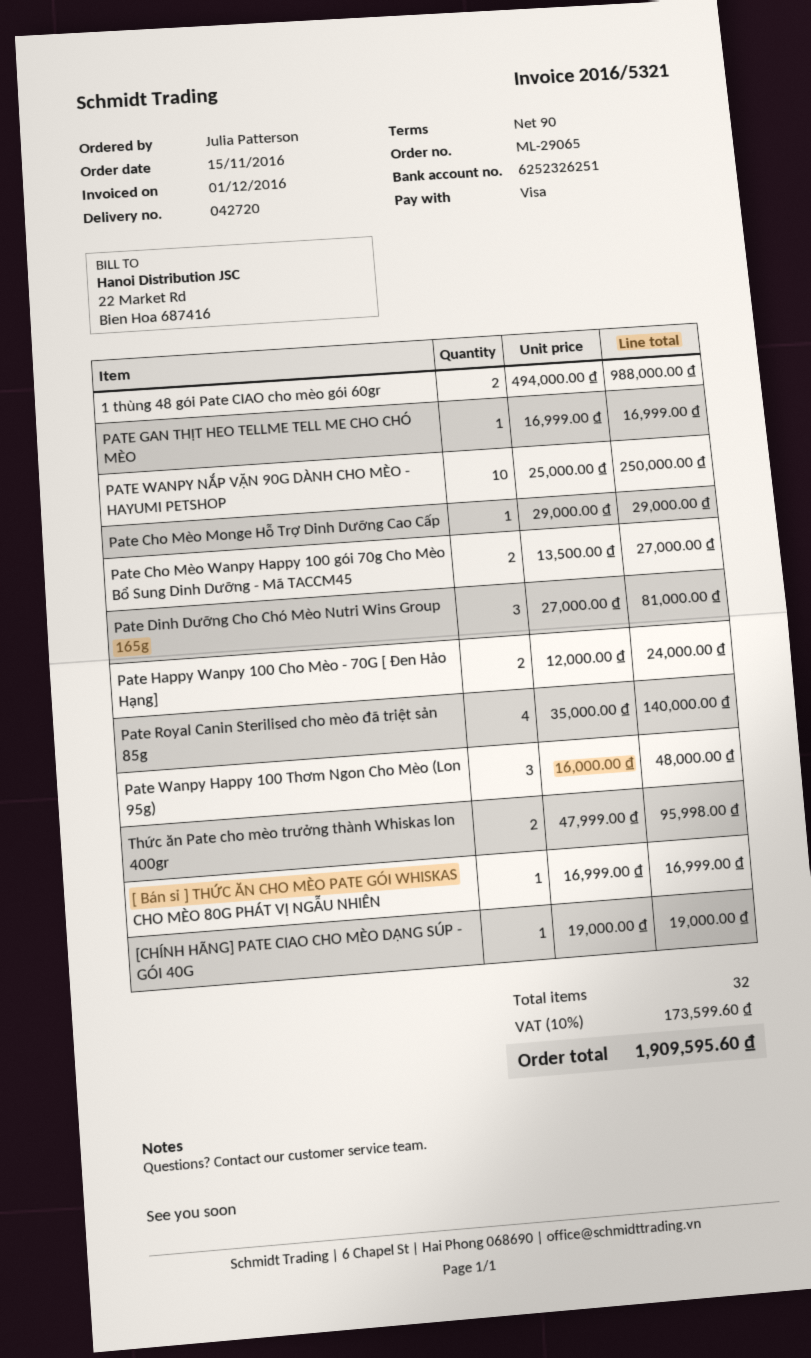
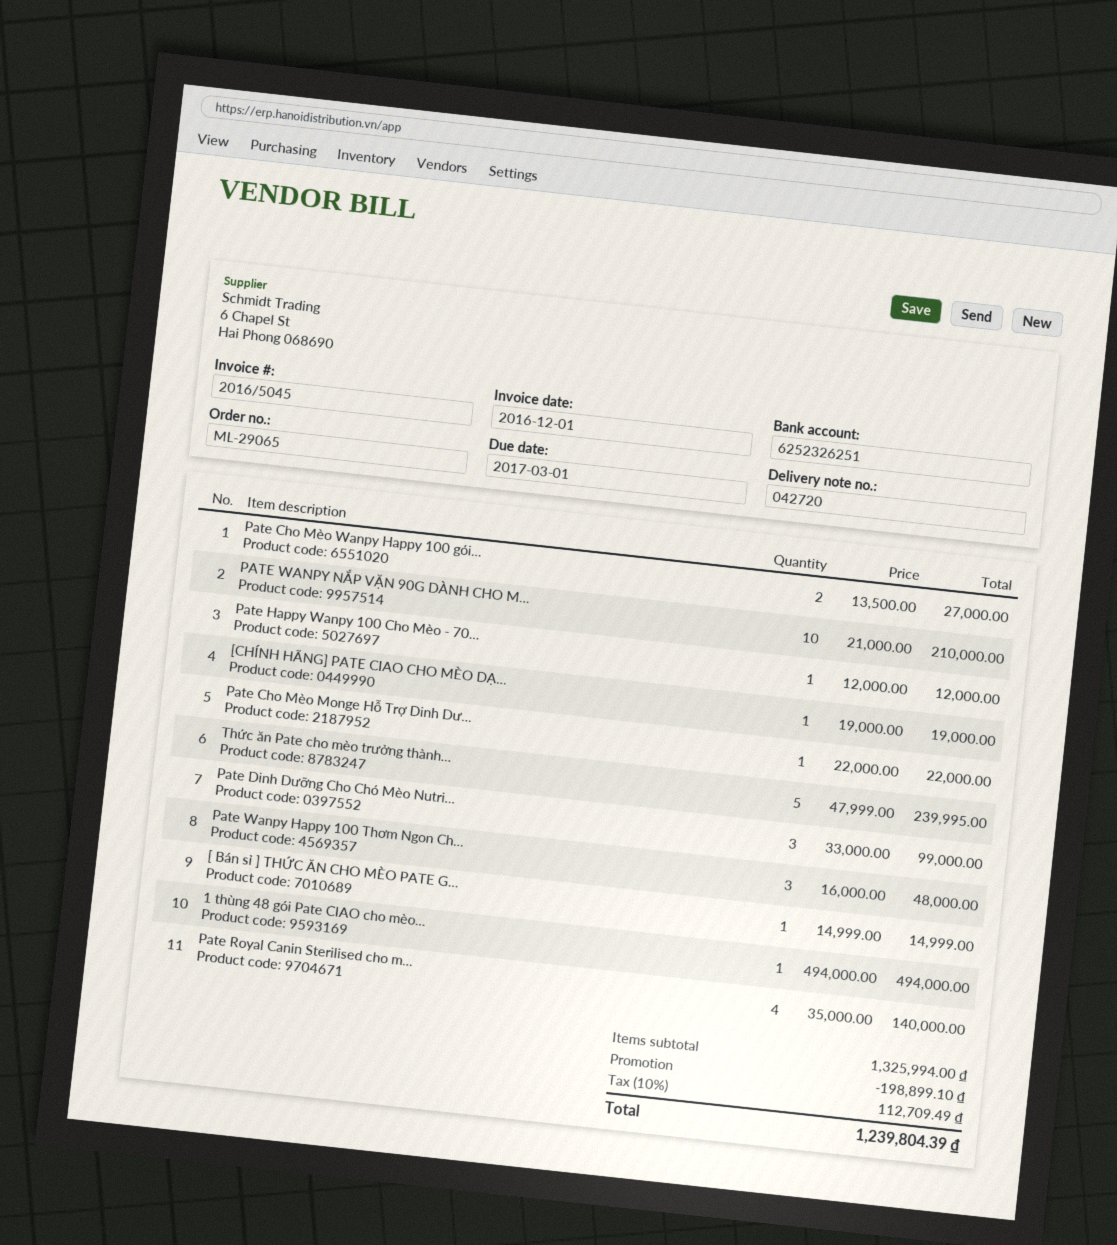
invoice number: 2016/5321 -> 2016/5045
1 thùng 48 gói Pate CIAO cho mèo gói 60gr: 2 x 494000.00 = 988000.00 -> 1 x 494000.00 = 494000.00
PATE GAN THỊT HEO TELLME TELL ME CHO CHÓ MÈO: 1 x 16999.00 = 16999.00 -> none
PATE WANPY NẮP VẶN 90G DÀNH CHO MÈO - HAYUMI PETSHOP: 10 x 25000.00 = 250000.00 -> 10 x 21000.00 = 210000.00
Pate Cho Mèo Monge Hỗ Trợ Dinh Dưỡng Cao Cấp: 1 x 29000.00 = 29000.00 -> 1 x 22000.00 = 22000.00
Pate Dinh Dưỡng Cho Chó Mèo Nutri Wins Group 165g: 3 x 27000.00 = 81000.00 -> 3 x 33000.00 = 99000.00
Pate Happy Wanpy 100 Cho Mèo - 70G [ Đen Hảo Hạng]: 2 x 12000.00 = 24000.00 -> 1 x 12000.00 = 12000.00
Thức ăn Pate cho mèo trưởng thành Whiskas lon 400gr: 2 x 47999.00 = 95998.00 -> 5 x 47999.00 = 239995.00
[ Bán sỉ ] THỨC ĂN CHO MÈO PATE GÓI WHISKAS CHO MÈO 80G PHÁT VỊ NGẪU NHIÊN: 1 x 16999.00 = 16999.00 -> 1 x 14999.00 = 14999.00
discount: none -> 198899.10
tax: 10% = 173599.60 -> 10% = 112709.49
total: 1909595.60 -> 1239804.39

